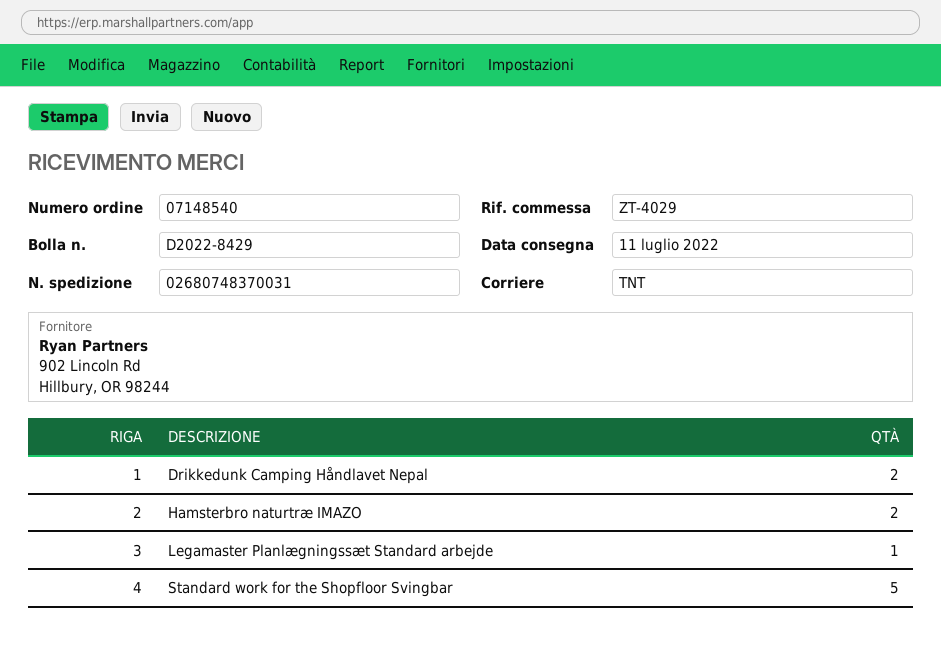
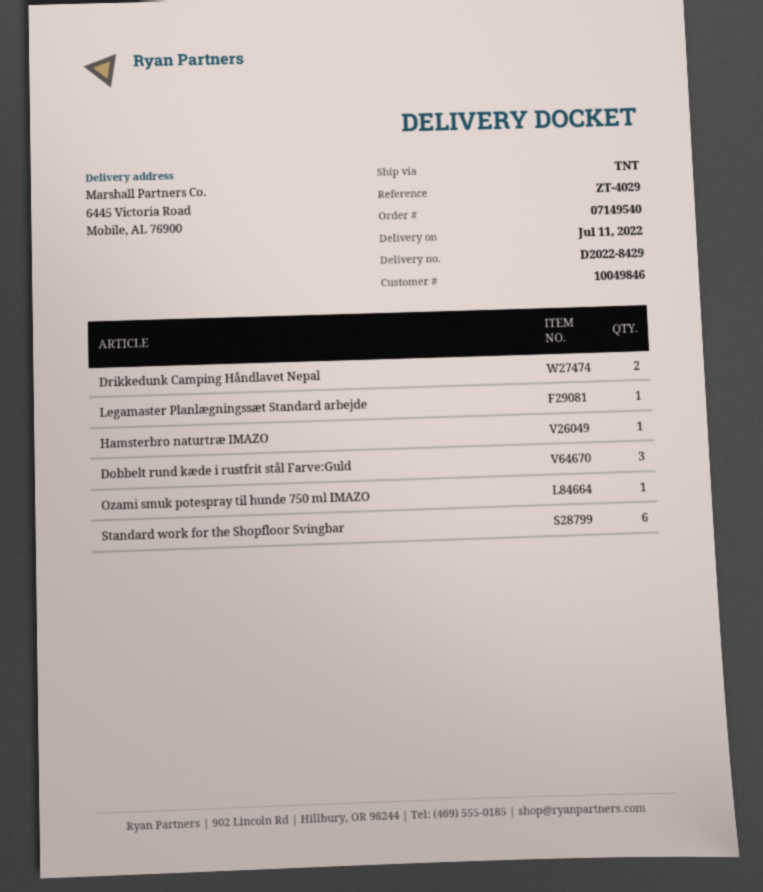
order number: 07148540 -> 07149540
Hamsterbro naturtræ IMAZO: 2 -> 1
Standard work for the Shopfloor Svingbar: 5 -> 6
Dobbelt rund kæde i rustfrit stål Farve:Guld: none -> 3
Ozami smuk potespray til hunde 750 ml IMAZO: none -> 1

